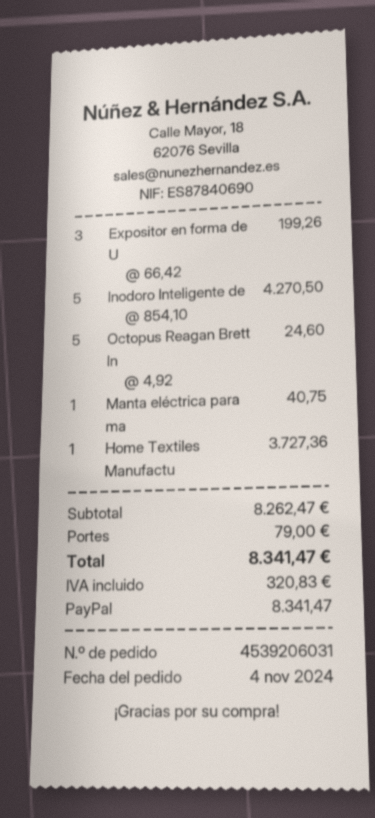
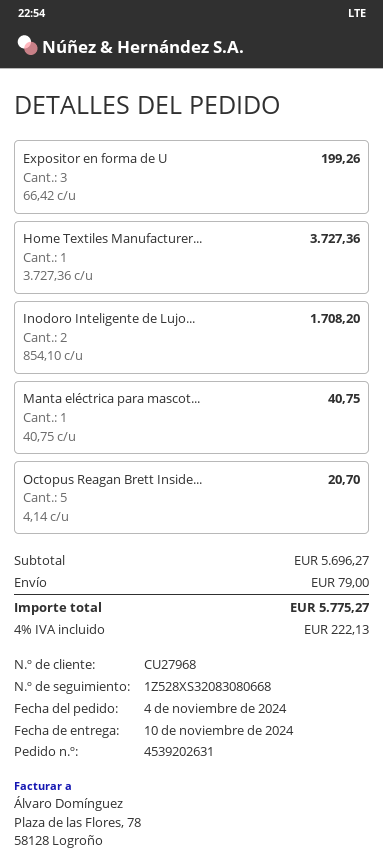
order number: 4539206031 -> 4539202631
Inodoro Inteligente de: 5 x 854.10 = 4270.50 -> 2 x 854.10 = 1708.20
Octopus Reagan Brett In: 5 x 4.92 = 24.60 -> 5 x 4.14 = 20.70
subtotal: 8262.47 -> 5696.27
tax: 320.83 -> 222.13
total: 8341.47 -> 5775.27

